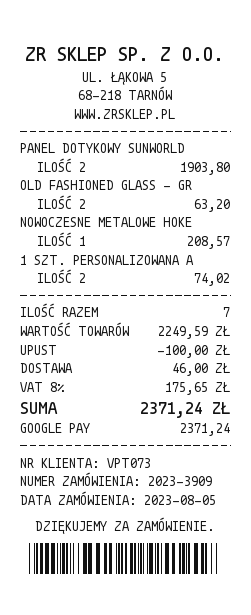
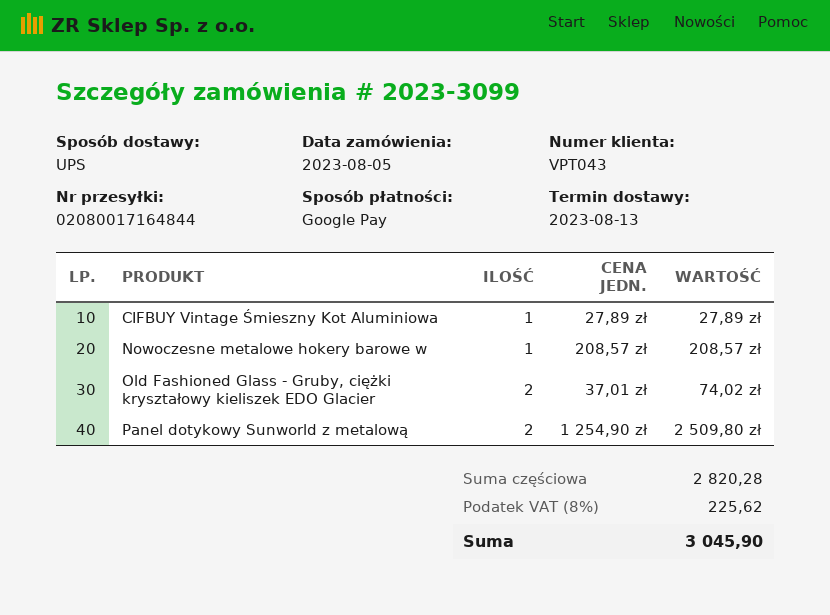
order number: 2023-3909 -> 2023-3099
customer number: VPT073 -> VPT043
PANEL DOTYKOWY SUNWORLD: 2 for 1903.80 -> 2 for 2509.80
OLD FASHIONED GLASS - GR: 2 for 63.20 -> 2 for 74.02
1 SZT. PERSONALIZOWANA A: 2 for 74.02 -> none
CIFBUY Vintage Śmieszny Kot Aluminiowa: none -> 1 for 27.89
subtotal: 2249.59 -> 2820.28
discount: 100.00 -> none
shipping: 46.00 -> none
tax: 8% = 175.65 -> 8% = 225.62
total: 2371.24 -> 3045.90

